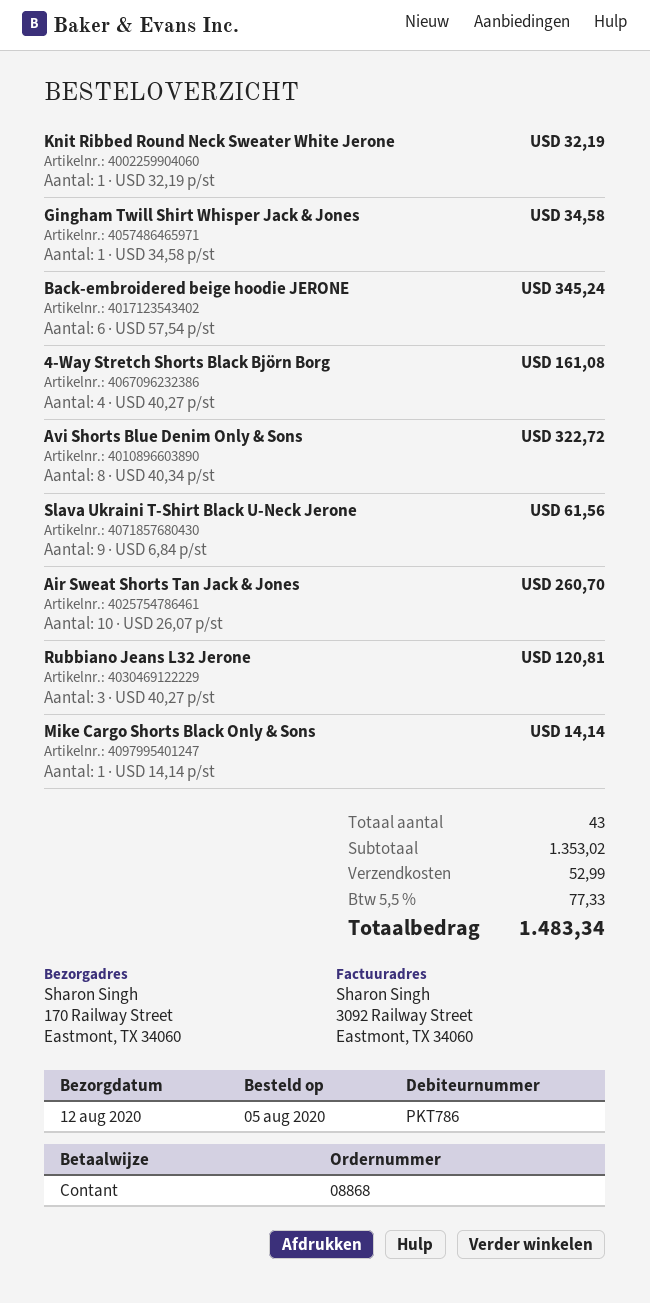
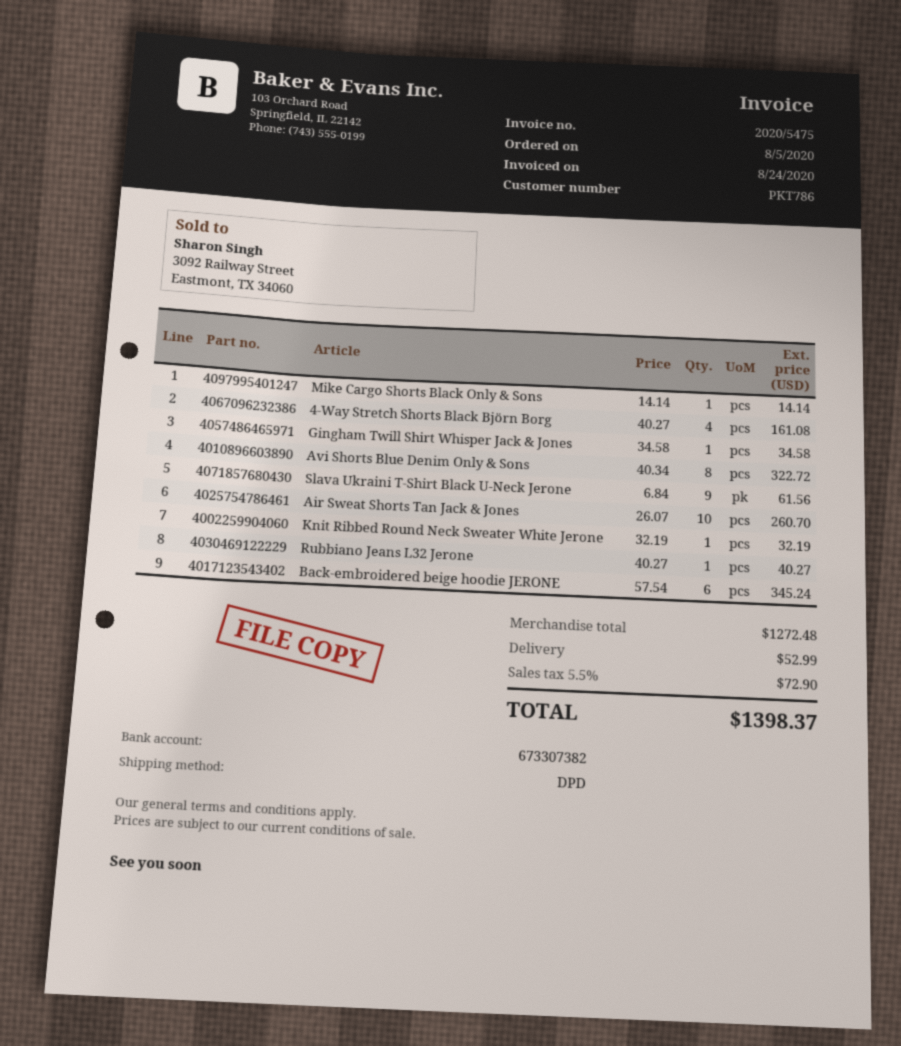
Rubbiano Jeans L32 Jerone: 3 x 40.27 = 120.81 -> 1 x 40.27 = 40.27
subtotal: 1353.02 -> 1272.48
tax: 5.5% = 77.33 -> 5.5% = 72.90
total: 1483.34 -> 1398.37

